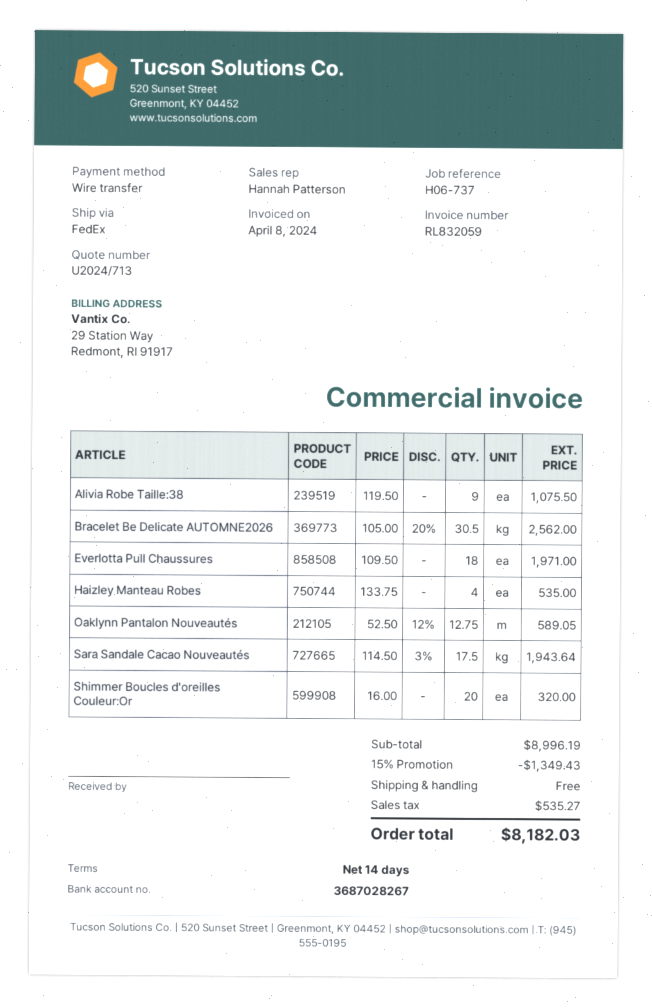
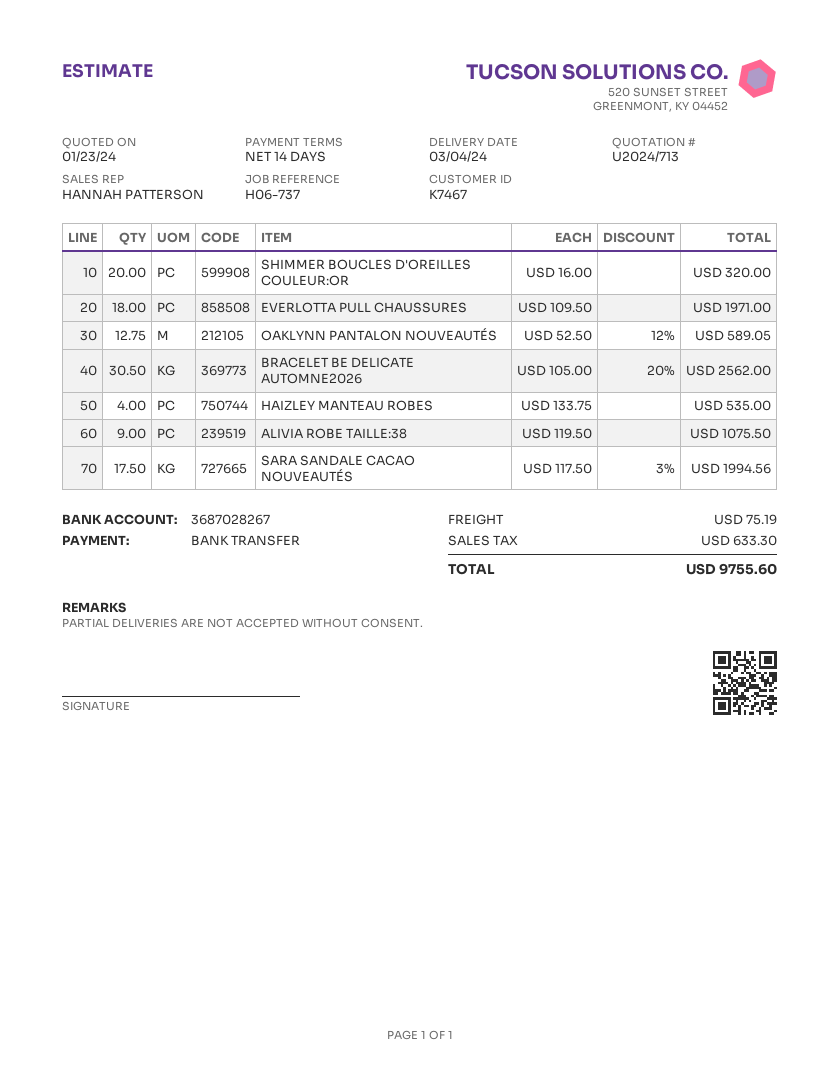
Sara Sandale Cacao Nouveautés: 17.5 x 114.50 - 3% = 1943.64 -> 17.5 x 117.50 - 3% = 1994.56
discount: 15% = 1349.43 -> none
shipping: 0.00 -> 75.19
tax: 535.27 -> 633.30
total: 8182.03 -> 9755.60

